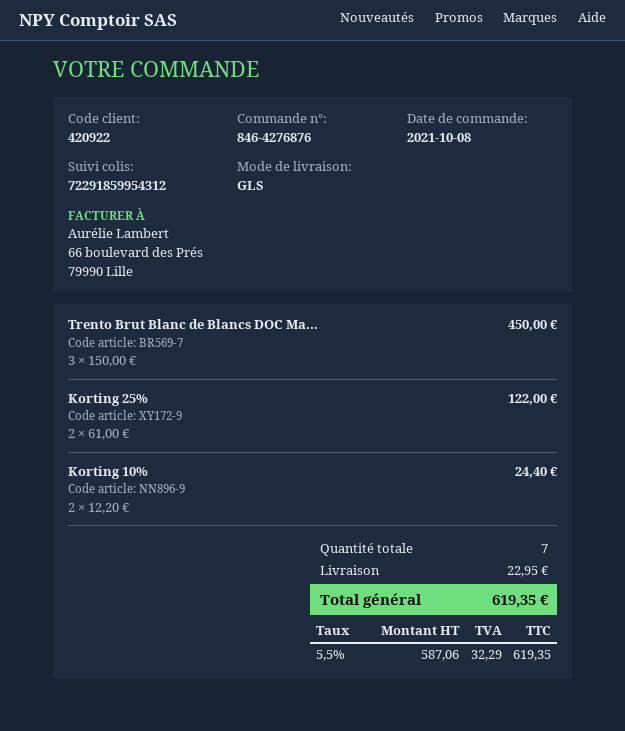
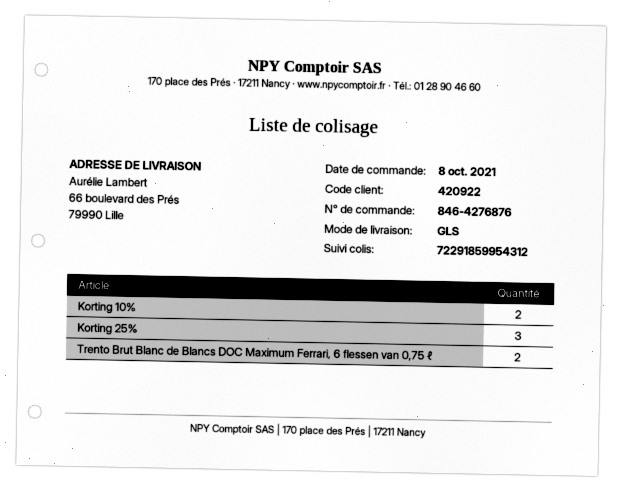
Trento Brut Blanc de Blancs DOC Ma...: 3 -> 2
Korting 25%: 2 -> 3

